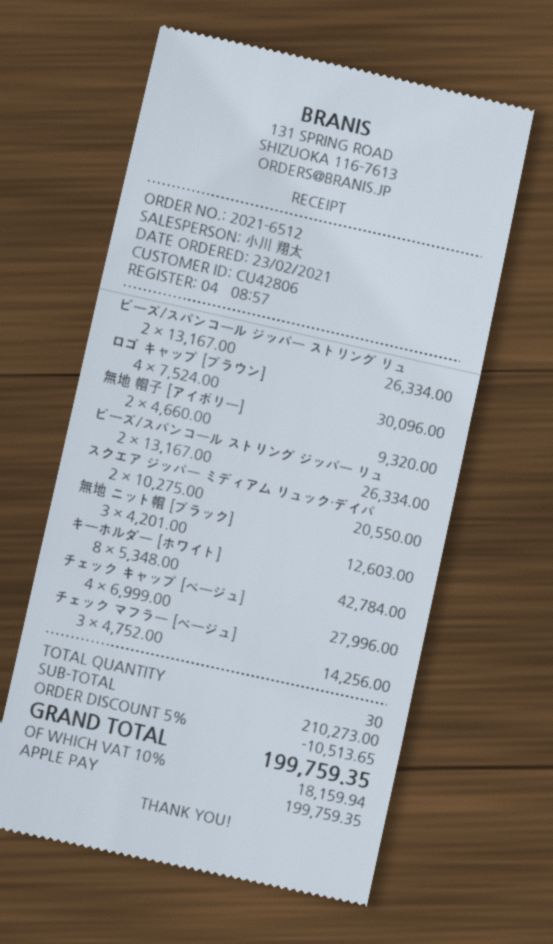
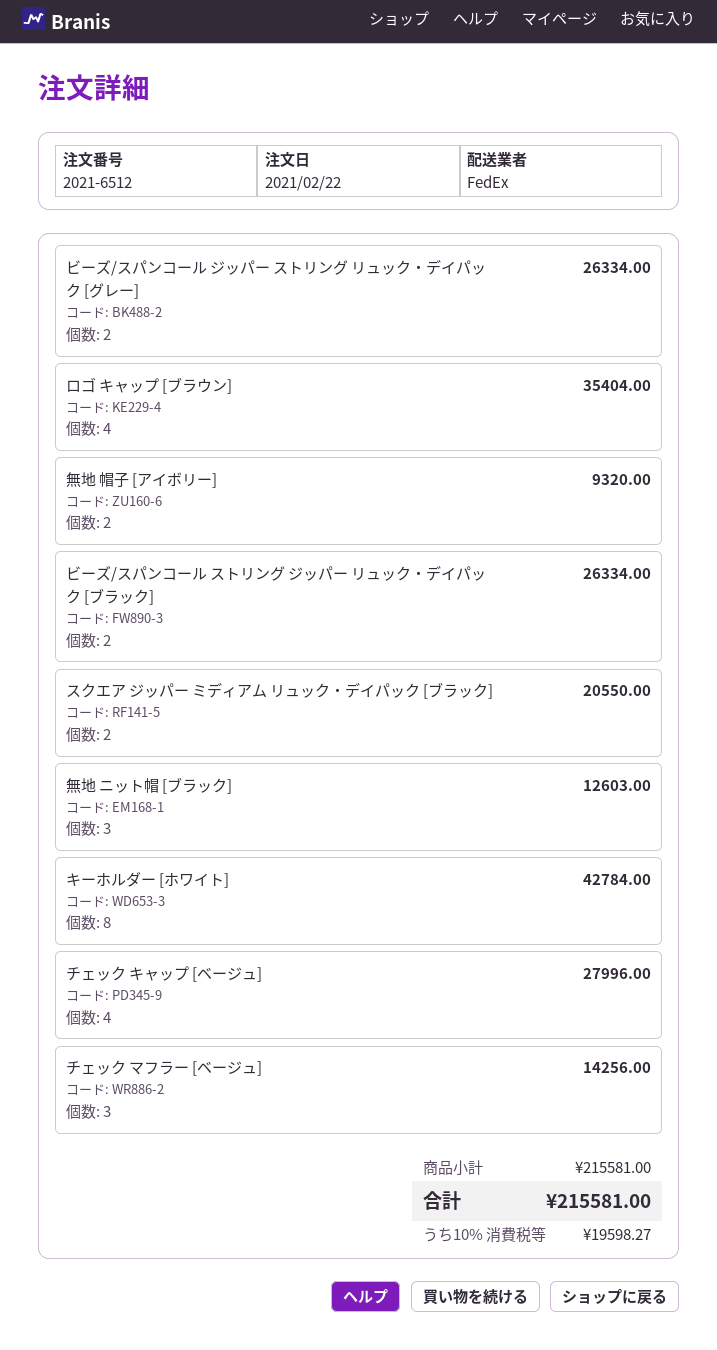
order date: 2021-02-23 -> 2021-02-22
ロゴ キャップ [ブラウン]: 4 for 30096.00 -> 4 for 35404.00
subtotal: 210273.00 -> 215581.00
discount: 5% = 10513.65 -> none
tax: 10% = 18159.94 -> 10% = 19598.27
total: 199759.35 -> 215581.00

